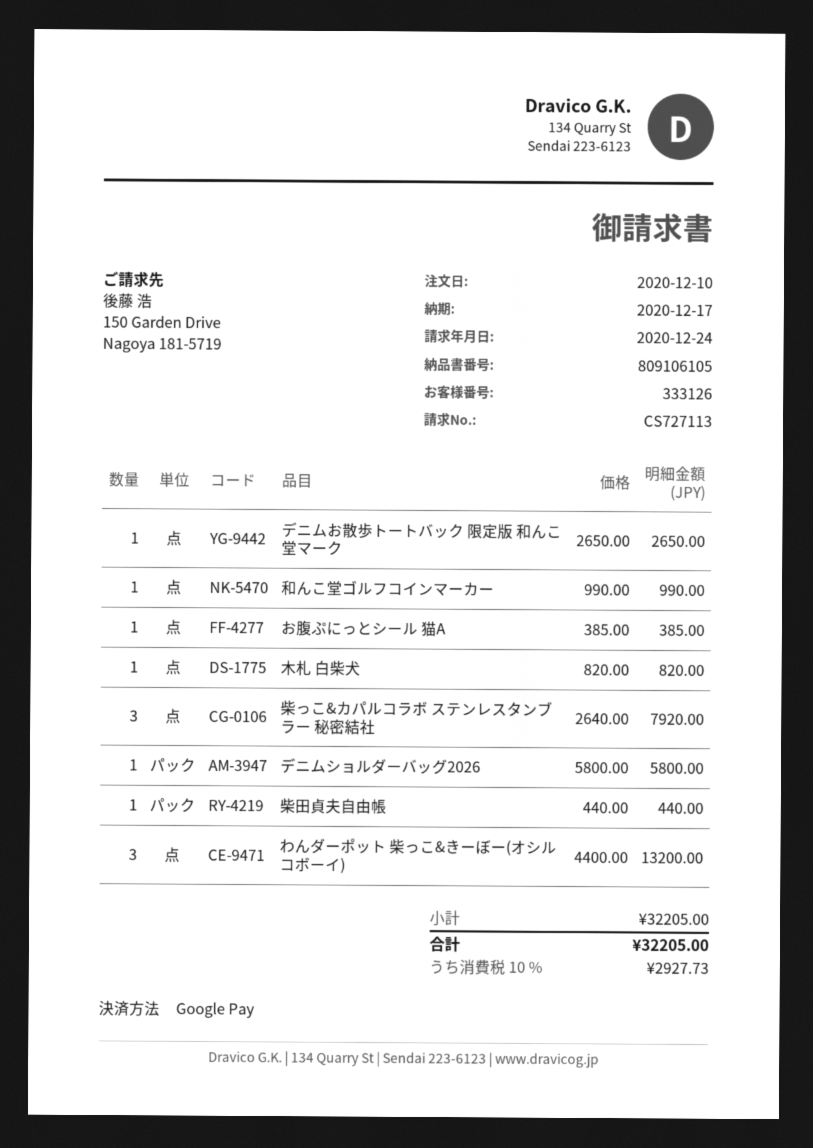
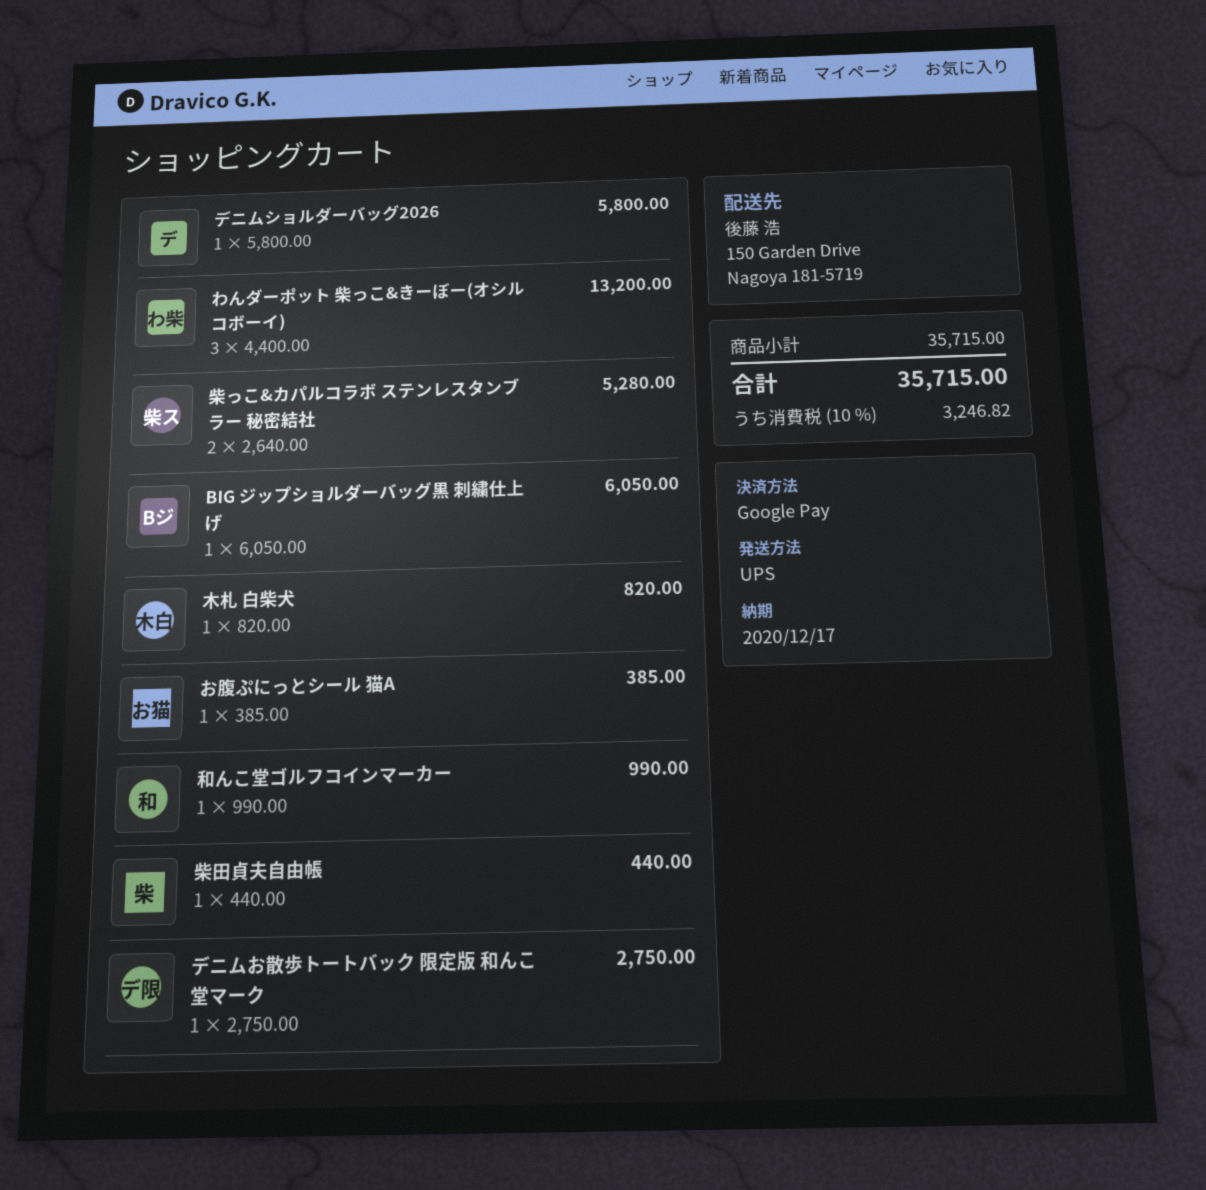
デニムお散歩トートバック 限定版 和んこ堂マーク: 1 x 2650.00 = 2650.00 -> 1 x 2750.00 = 2750.00
柴っこ&カパルコラボ ステンレスタンブラー 秘密結社: 3 x 2640.00 = 7920.00 -> 2 x 2640.00 = 5280.00
BIG ジップショルダーバッグ黒 刺繍仕上げ: none -> 1 x 6050.00 = 6050.00
subtotal: 32205.00 -> 35715.00
tax: 10% = 2927.73 -> 10% = 3246.82
total: 32205.00 -> 35715.00

